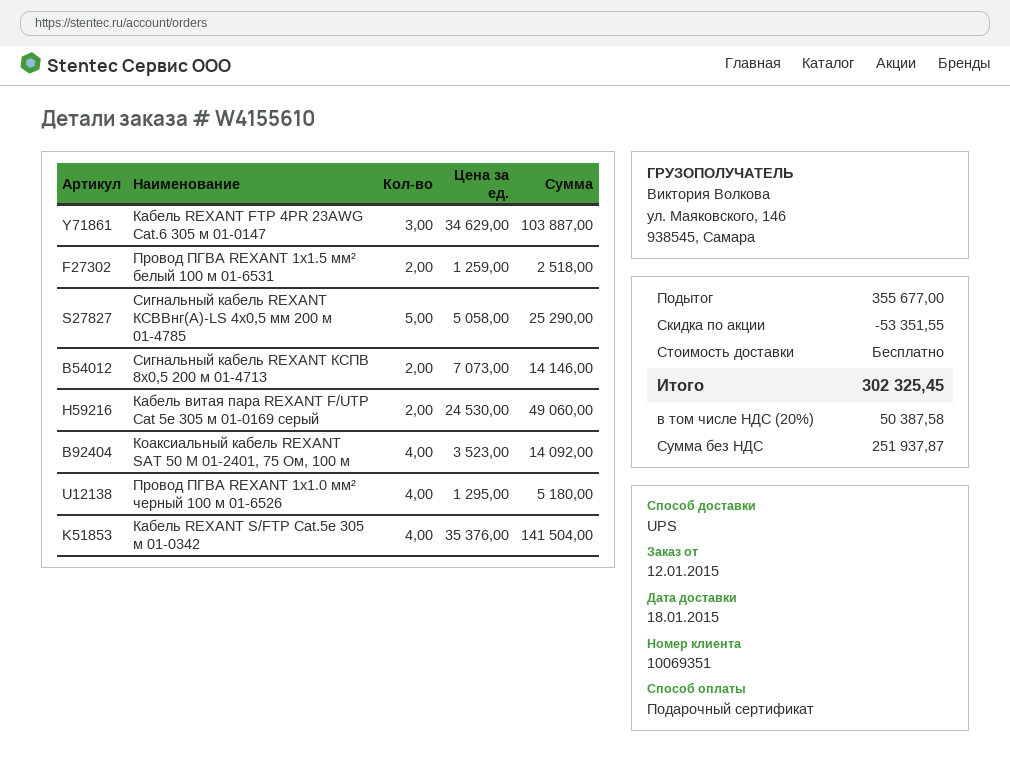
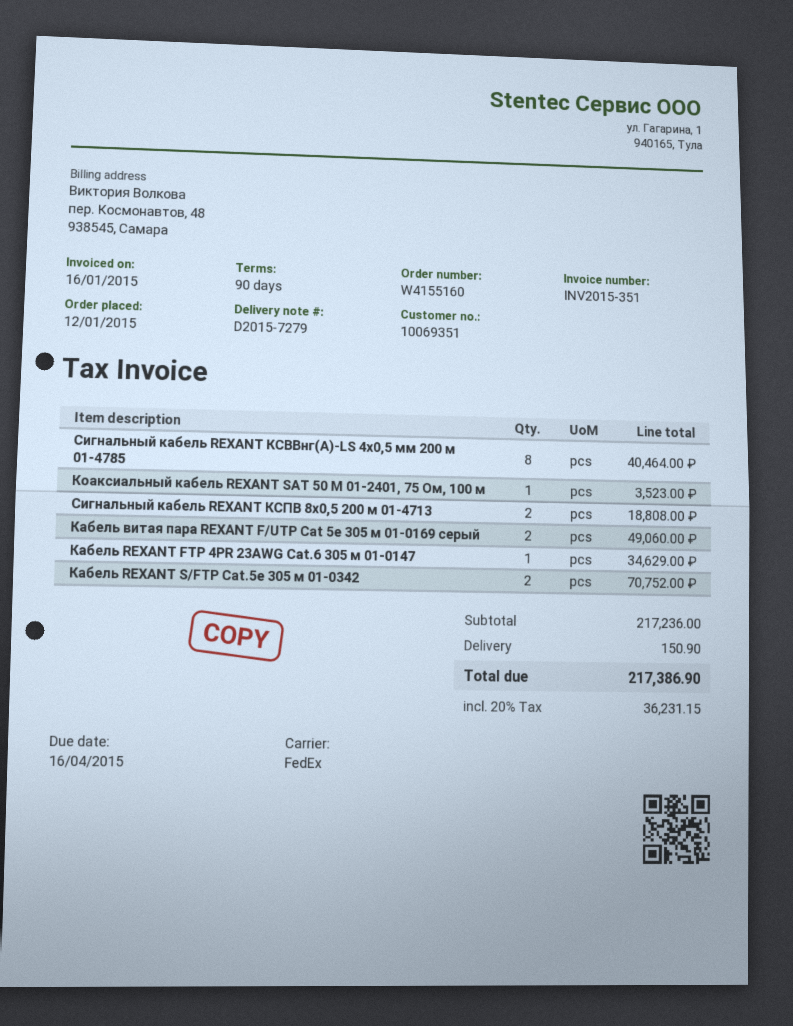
order number: W4155610 -> W4155160
shipping method: UPS -> FedEx
Кабель REXANT FTP 4PR 23AWG Cat.6 305 м 01-0147: 3 for 103887.00 -> 1 for 34629.00
Провод ПГВА REXANT 1х1.5 мм² белый 100 м 01-6531: 2 for 2518.00 -> none
Сигнальный кабель REXANT КСВВнг(А)-LS 4x0,5 мм 200 м 01-4785: 5 for 25290.00 -> 8 for 40464.00
Сигнальный кабель REXANT КСПВ 8x0,5 200 м 01-4713: 2 for 14146.00 -> 2 for 18808.00
Коаксиальный кабель REXANT SAT 50 M 01-2401, 75 Ом, 100 м: 4 for 14092.00 -> 1 for 3523.00
Провод ПГВА REXANT 1х1.0 мм² черный 100 м 01-6526: 4 for 5180.00 -> none
Кабель REXANT S/FTP Cat.5e 305 м 01-0342: 4 for 141504.00 -> 2 for 70752.00
subtotal: 355677.00 -> 217236.00
discount: 53351.55 -> none
shipping: 0.00 -> 150.90
tax: 20% = 50387.58 -> 20% = 36231.15
total: 302325.45 -> 217386.90

